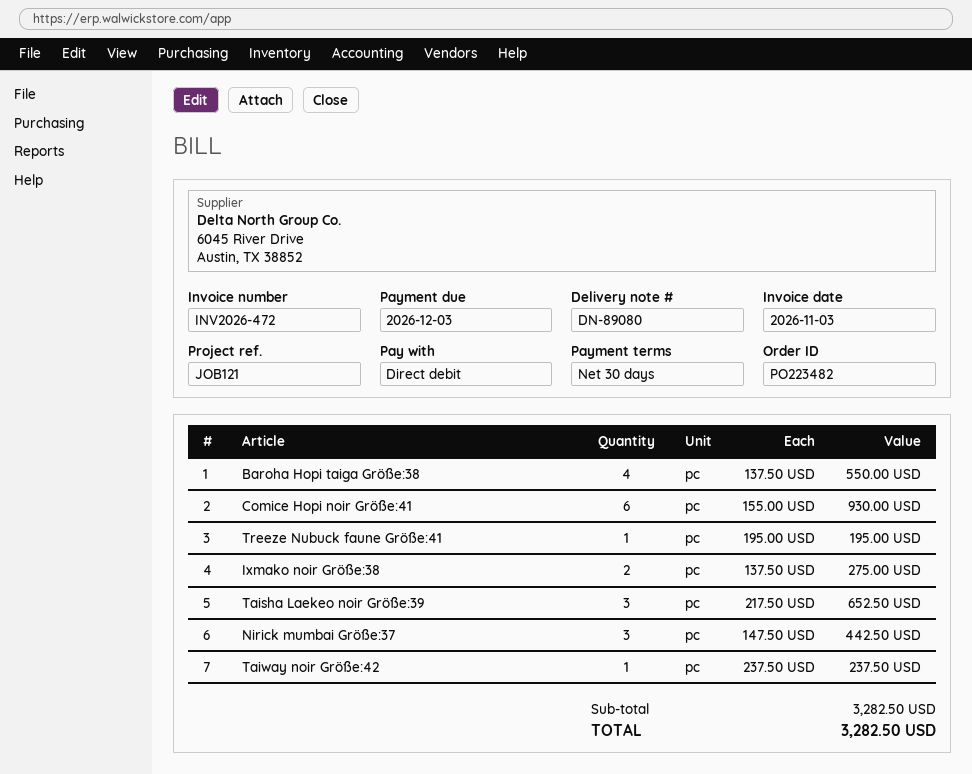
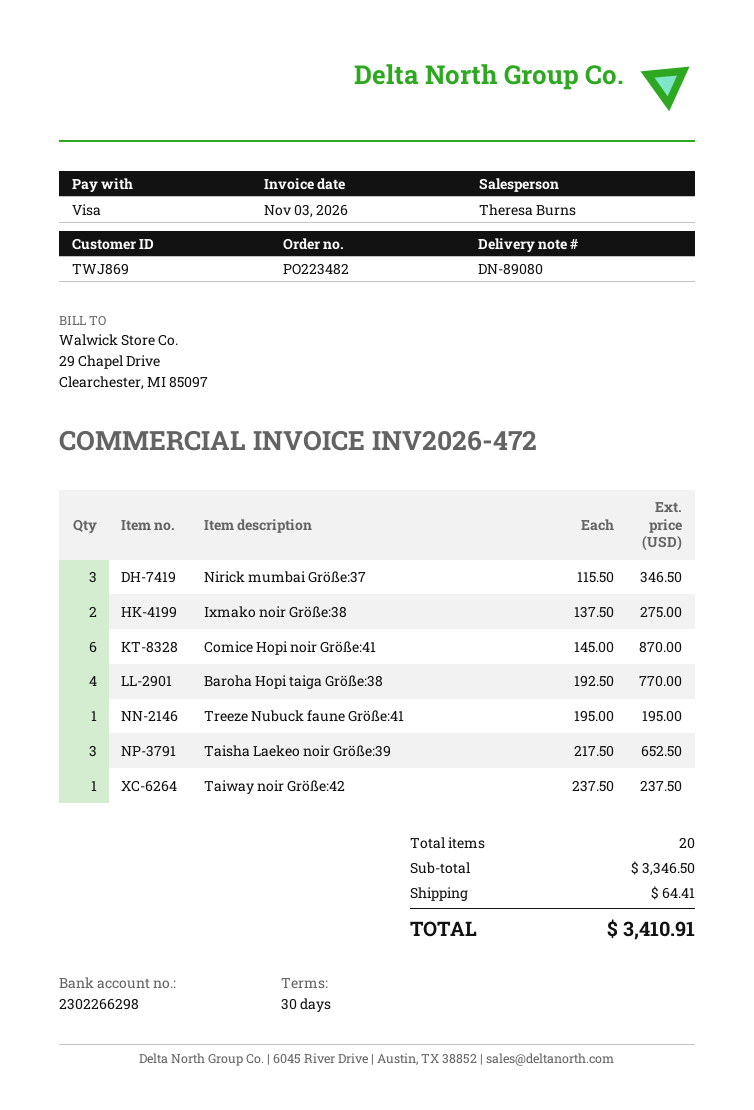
payment method: direct debit -> Visa
Baroha Hopi taiga Größe:38: 4 x 137.50 = 550.00 -> 4 x 192.50 = 770.00
Comice Hopi noir Größe:41: 6 x 155.00 = 930.00 -> 6 x 145.00 = 870.00
Nirick mumbai Größe:37: 3 x 147.50 = 442.50 -> 3 x 115.50 = 346.50
subtotal: 3282.50 -> 3346.50
shipping: none -> 64.41
total: 3282.50 -> 3410.91

